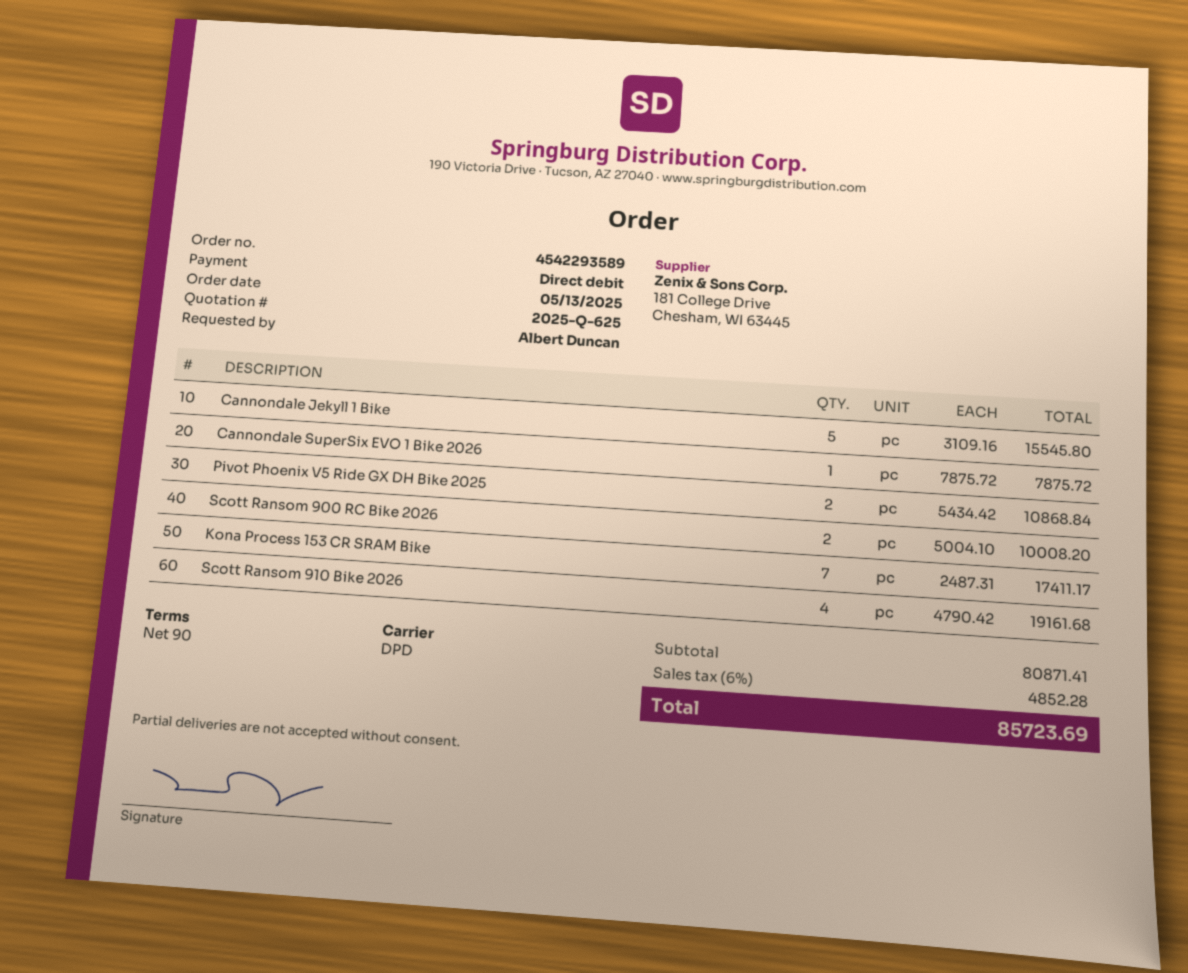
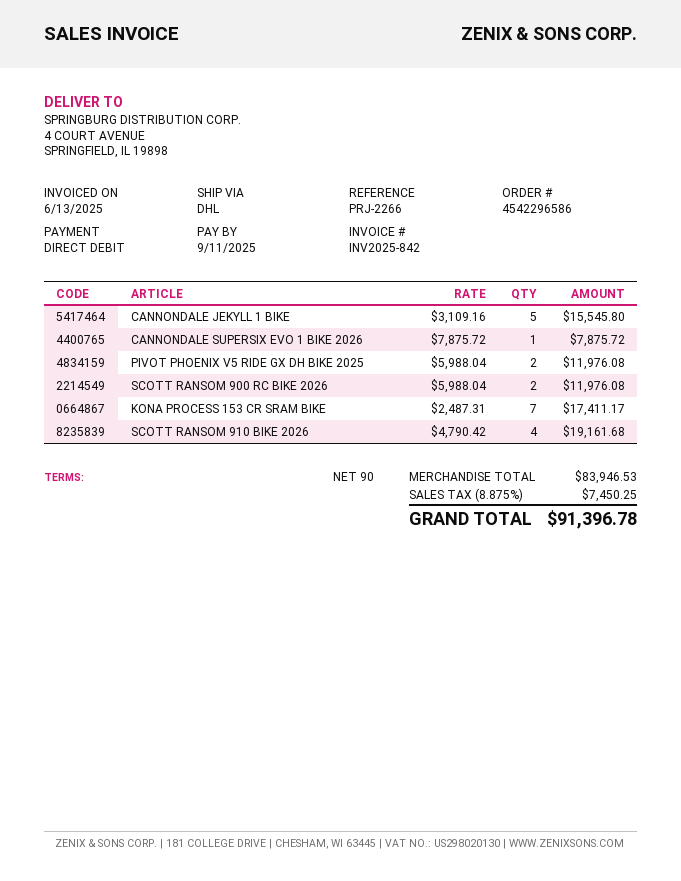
order number: 4542293589 -> 4542296586
shipping method: DPD -> DHL
Pivot Phoenix V5 Ride GX DH Bike 2025: 2 x 5434.42 = 10868.84 -> 2 x 5988.04 = 11976.08
Scott Ransom 900 RC Bike 2026: 2 x 5004.10 = 10008.20 -> 2 x 5988.04 = 11976.08
subtotal: 80871.41 -> 83946.53
tax: 6% = 4852.28 -> 8.875% = 7450.25
total: 85723.69 -> 91396.78

